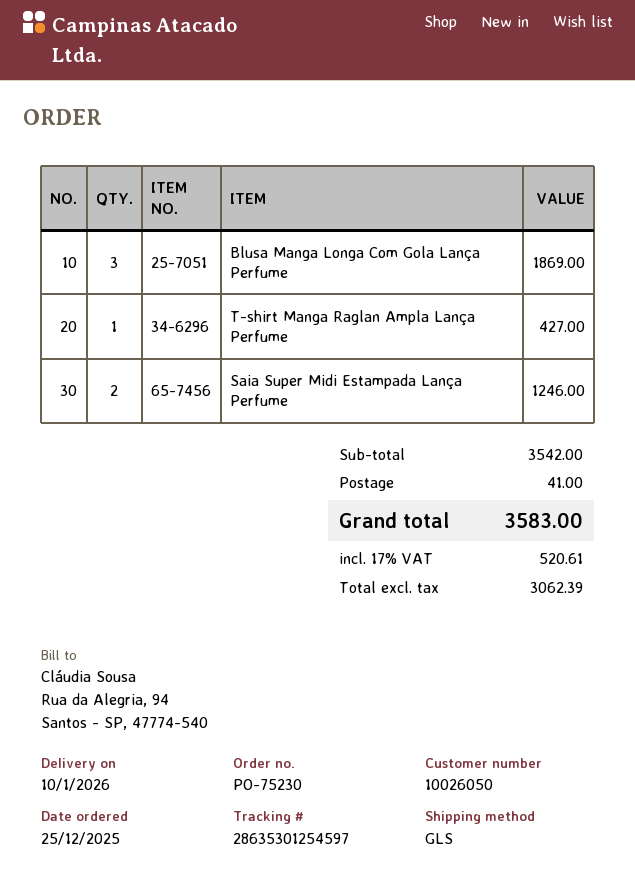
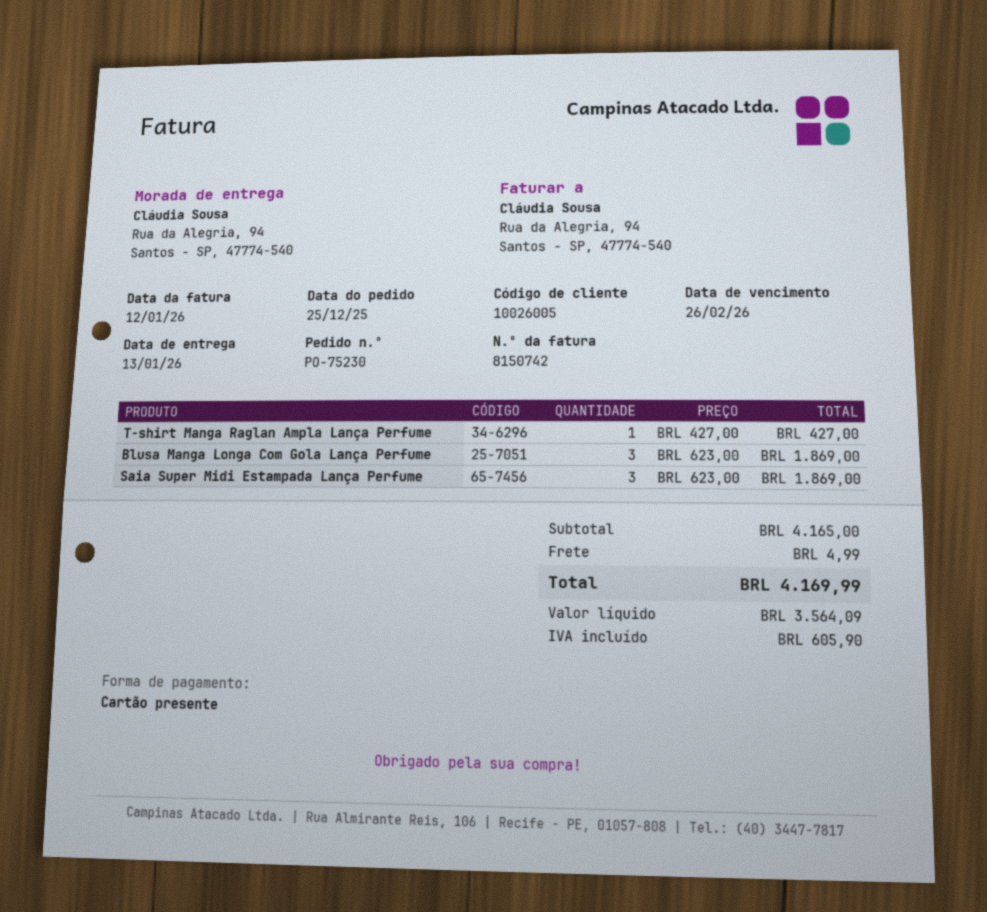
delivery date: 2026-01-10 -> 2026-01-13
customer number: 10026050 -> 10026005
Saia Super Midi Estampada Lança Perfume: 2 for 1246.00 -> 3 for 1869.00
subtotal: 3542.00 -> 4165.00
shipping: 41.00 -> 4.99
net: 3062.39 -> 3564.09
tax: 520.61 -> 605.90
total: 3583.00 -> 4169.99

